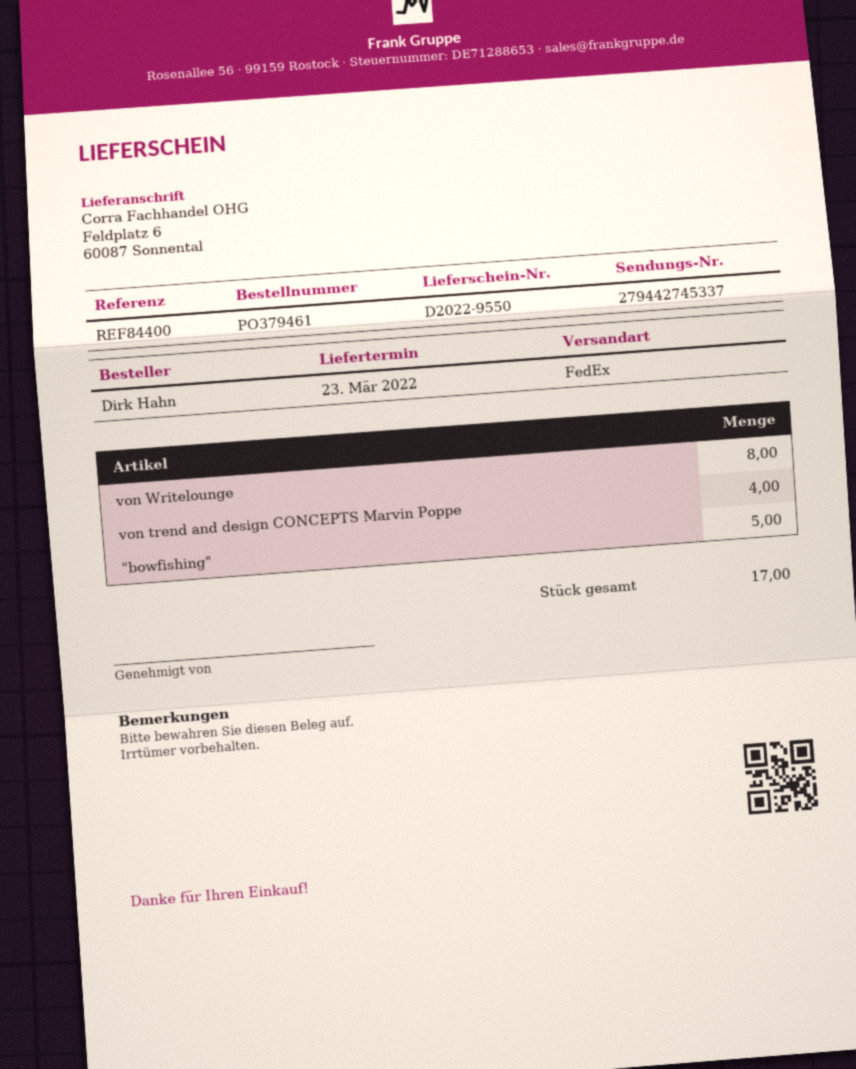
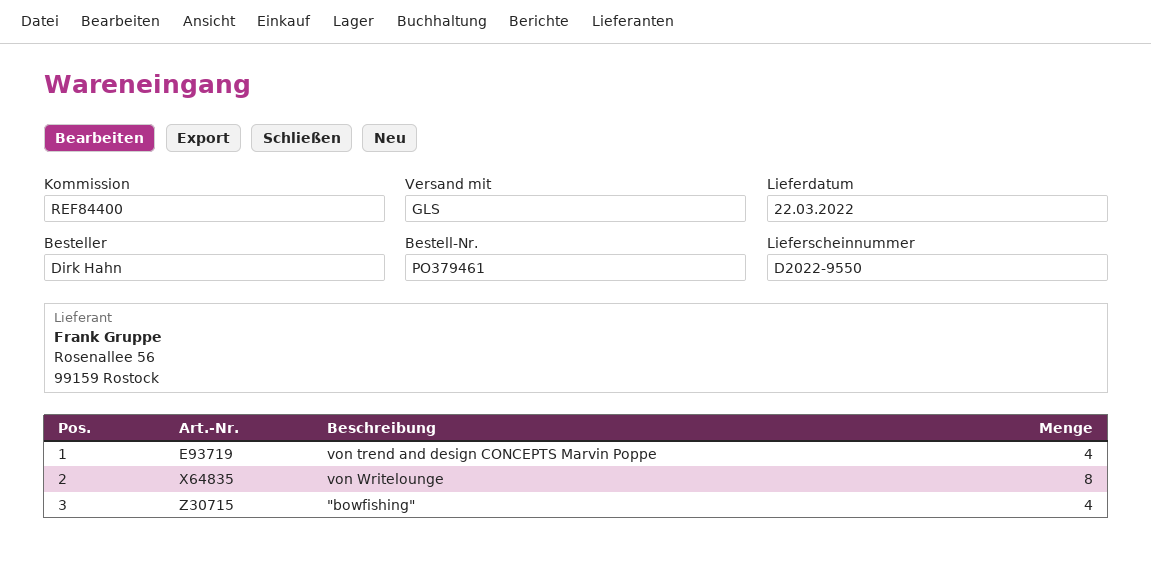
delivery date: 2022-03-23 -> 2022-03-22
shipping method: FedEx -> GLS
"bowfishing": 5 -> 4

